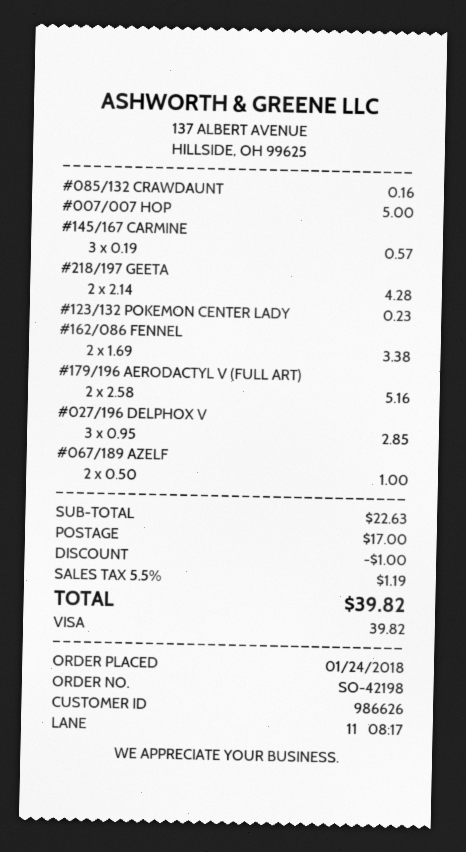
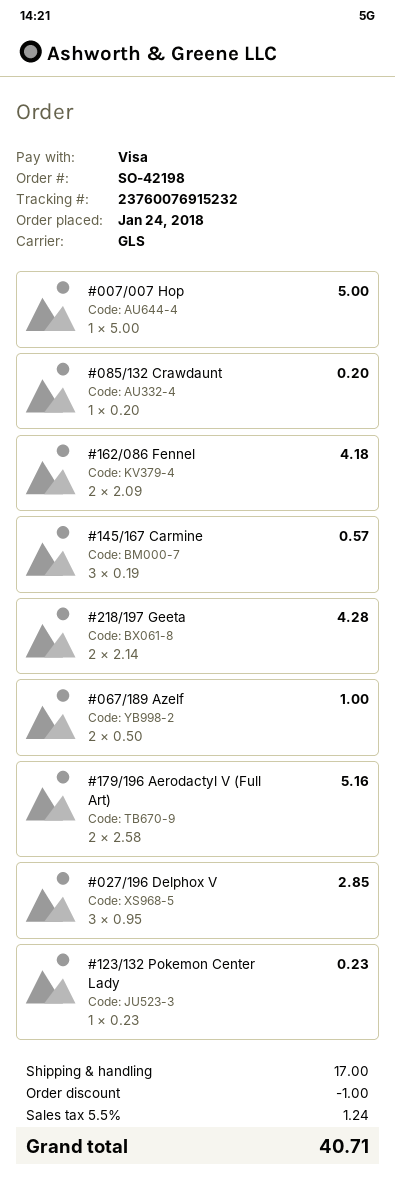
#085/132 CRAWDAUNT: 1 x 0.16 = 0.16 -> 1 x 0.20 = 0.20
#162/086 FENNEL: 2 x 1.69 = 3.38 -> 2 x 2.09 = 4.18
tax: 5.5% = 1.19 -> 5.5% = 1.24
total: 39.82 -> 40.71

